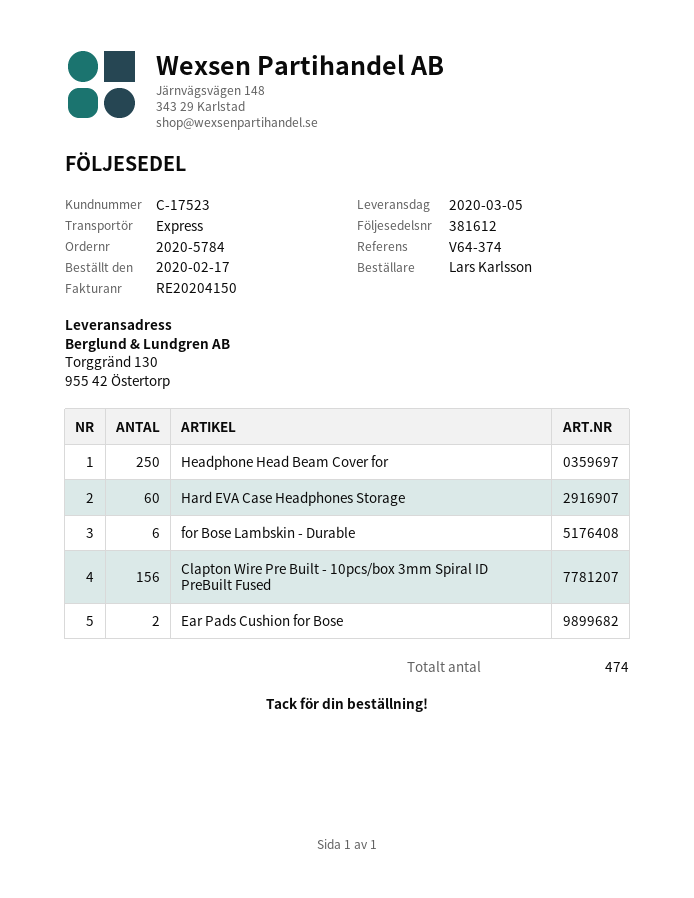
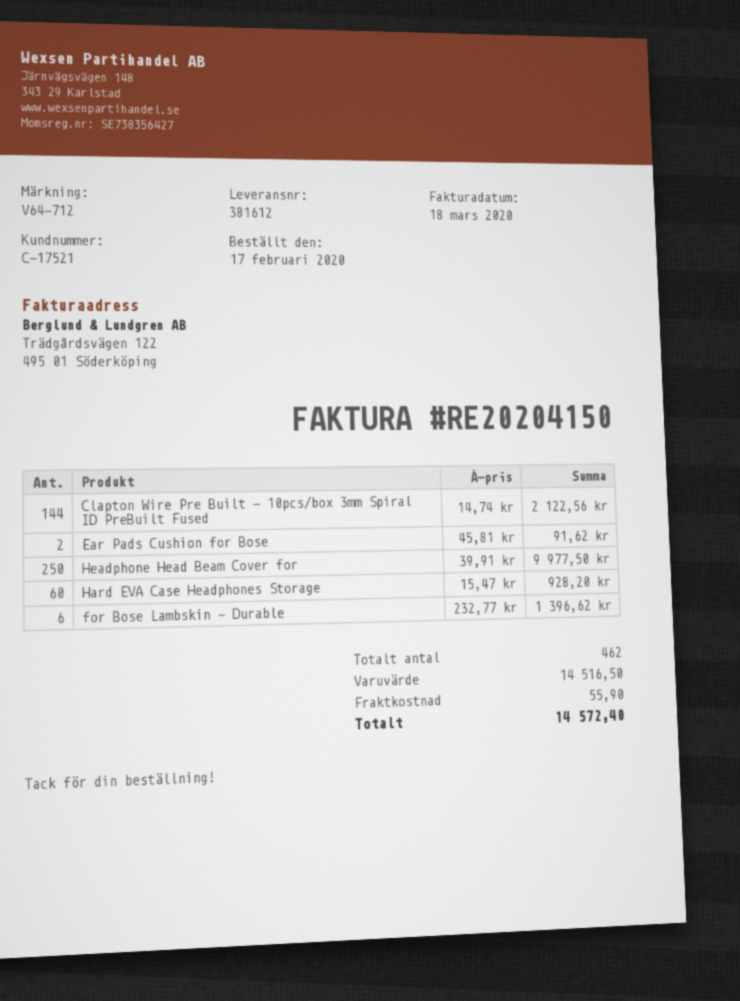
customer number: C-17523 -> C-17521
reference: V64-374 -> V64-712
Clapton Wire Pre Built - 10pcs/box 3mm Spiral ID PreBuilt Fused: 156 -> 144
total quantity: 474 -> 462

